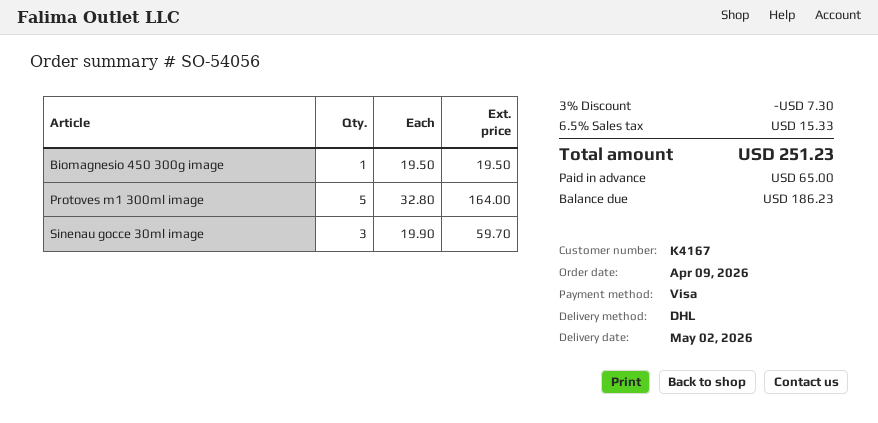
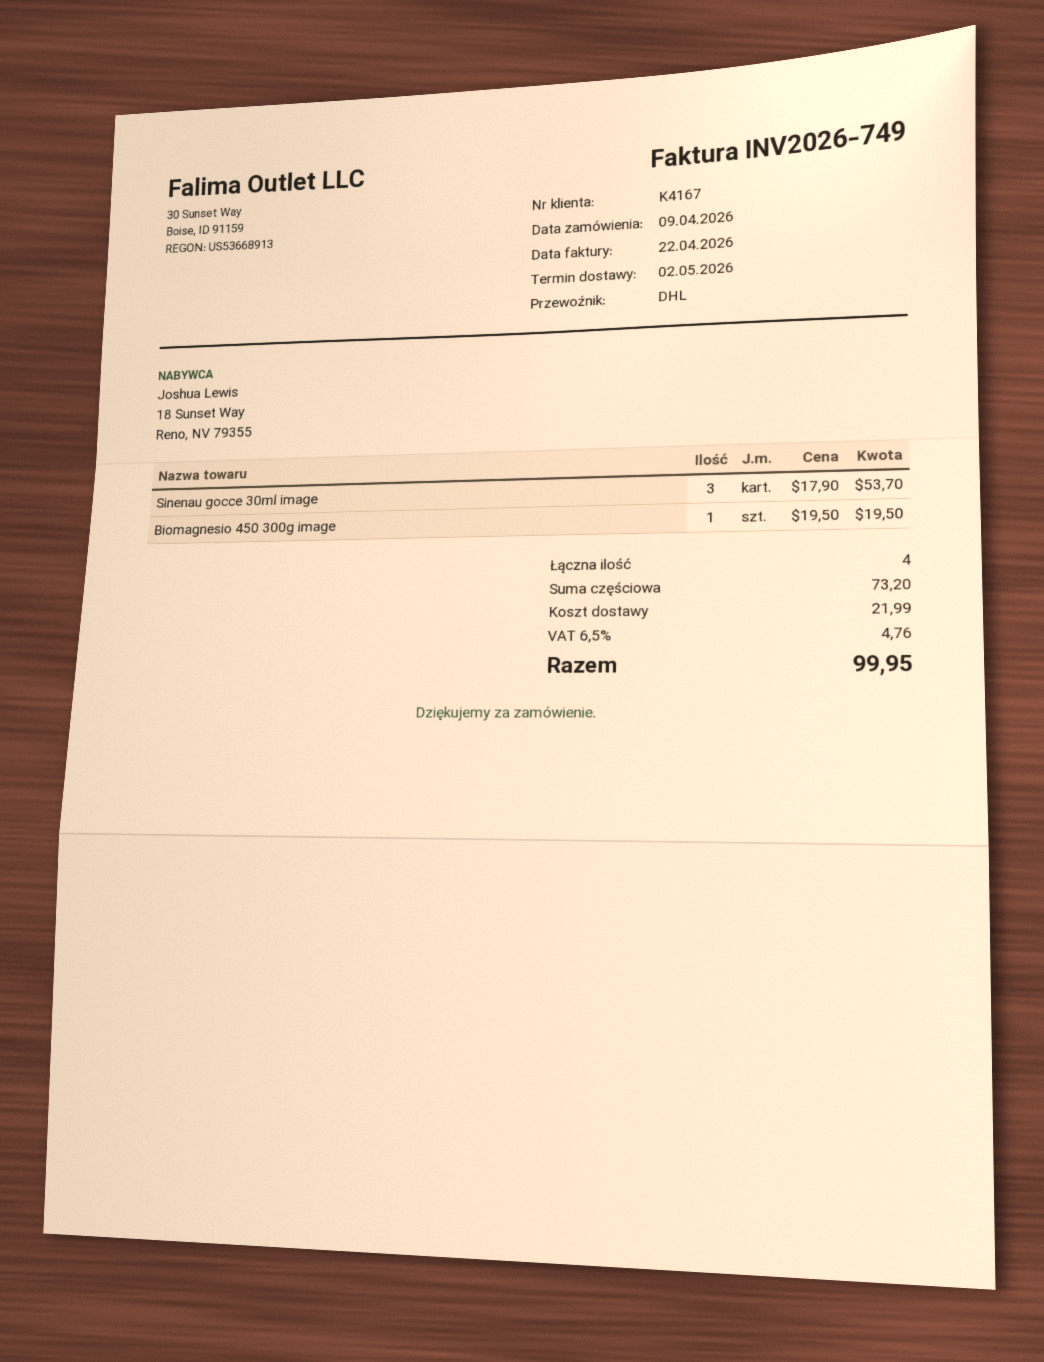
Protoves m1 300ml image: 5 x 32.80 = 164.00 -> none
Sinenau gocce 30ml image: 3 x 19.90 = 59.70 -> 3 x 17.90 = 53.70
discount: 3% = 7.30 -> none
shipping: none -> 21.99
tax: 6.5% = 15.33 -> 6.5% = 4.76
total: 251.23 -> 99.95

